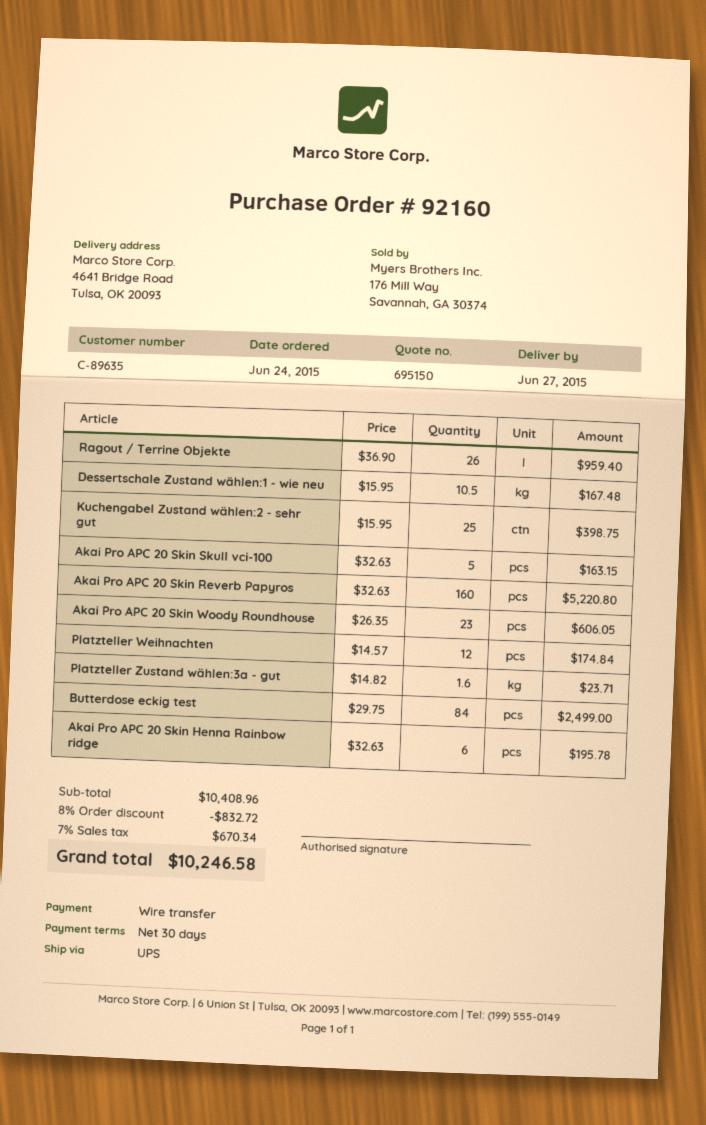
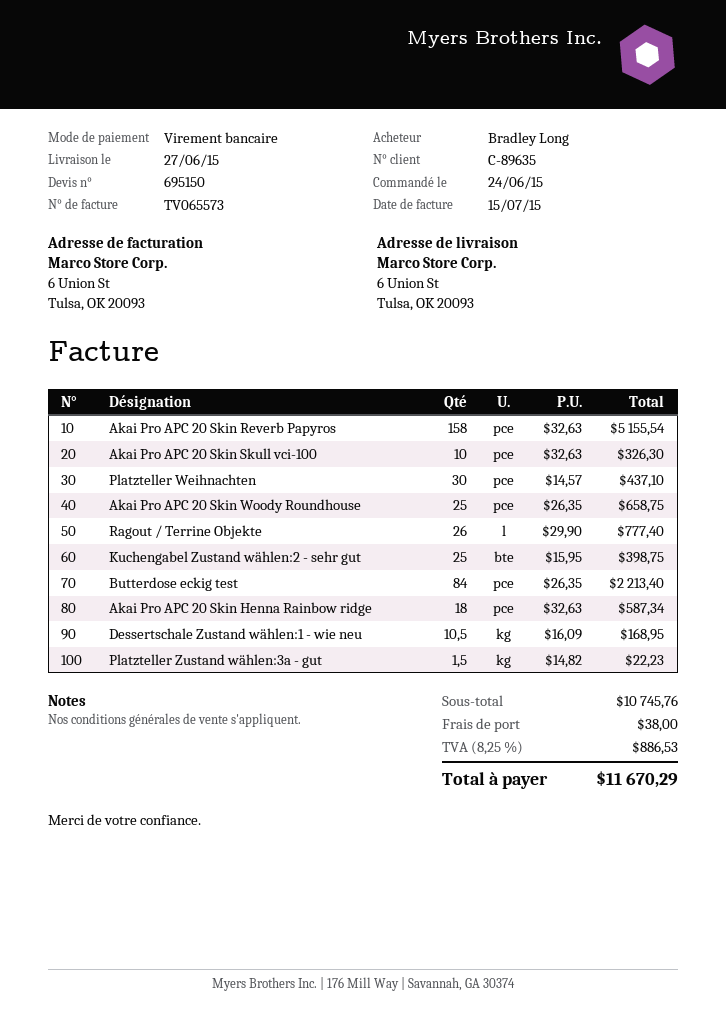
ship to: 4641 Bridge Road, Tulsa, OK 20093 -> 6 Union St, Tulsa, OK 20093
Ragout / Terrine Objekte: 26 x 36.90 = 959.40 -> 26 x 29.90 = 777.40
Dessertschale Zustand wählen:1 - wie neu: 10.5 x 15.95 = 167.48 -> 10.5 x 16.09 = 168.95
Akai Pro APC 20 Skin Skull vci-100: 5 x 32.63 = 163.15 -> 10 x 32.63 = 326.30
Akai Pro APC 20 Skin Reverb Papyros: 160 x 32.63 = 5220.80 -> 158 x 32.63 = 5155.54
Akai Pro APC 20 Skin Woody Roundhouse: 23 x 26.35 = 606.05 -> 25 x 26.35 = 658.75
Platzteller Weihnachten: 12 x 14.57 = 174.84 -> 30 x 14.57 = 437.10
Platzteller Zustand wählen:3a - gut: 1.6 x 14.82 = 23.71 -> 1.5 x 14.82 = 22.23
Butterdose eckig test: 84 x 29.75 = 2499.00 -> 84 x 26.35 = 2213.40
Akai Pro APC 20 Skin Henna Rainbow ridge: 6 x 32.63 = 195.78 -> 18 x 32.63 = 587.34
subtotal: 10408.96 -> 10745.76
discount: 8% = 832.72 -> none
shipping: none -> 38.00
tax: 7% = 670.34 -> 8.25% = 886.53
total: 10246.58 -> 11670.29

